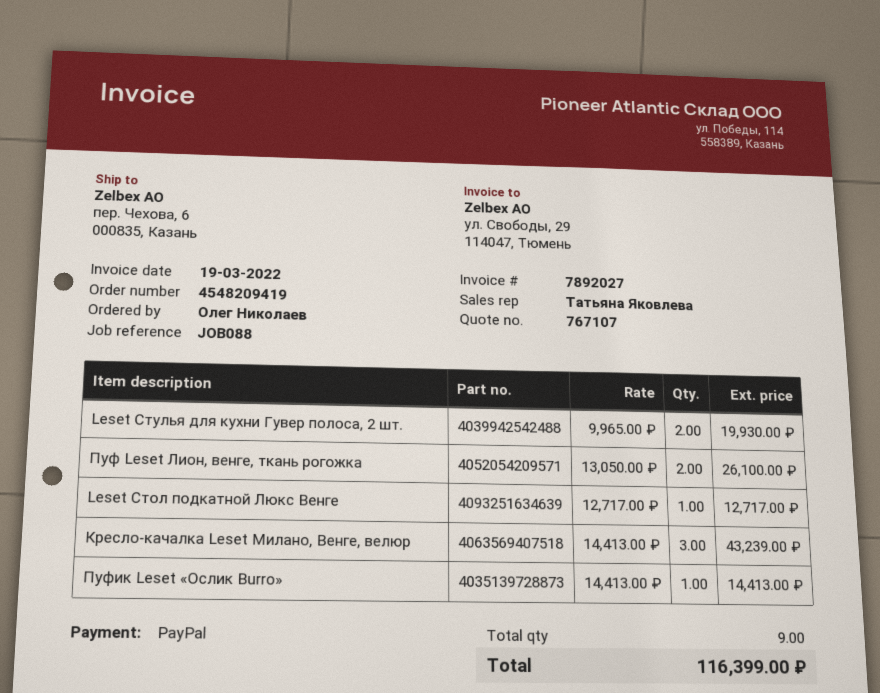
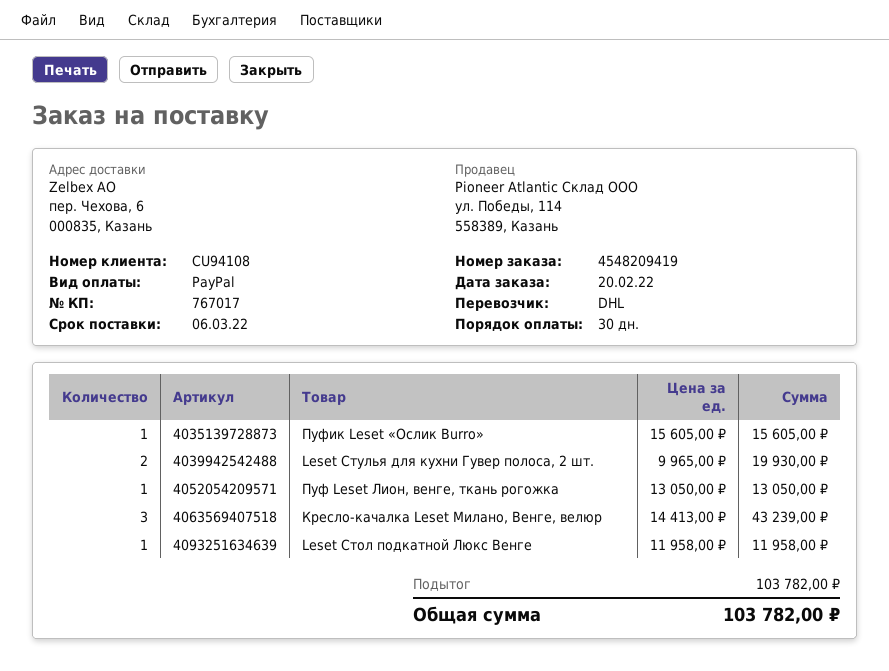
quote number: 767107 -> 767017
Пуф Leset Лион, венге, ткань рогожка: 2 x 13050.00 = 26100.00 -> 1 x 13050.00 = 13050.00
Leset Стол подкатной Люкс Венге: 1 x 12717.00 = 12717.00 -> 1 x 11958.00 = 11958.00
Пуфик Leset «Ослик Burro»: 1 x 14413.00 = 14413.00 -> 1 x 15605.00 = 15605.00
total: 116399.00 -> 103782.00

